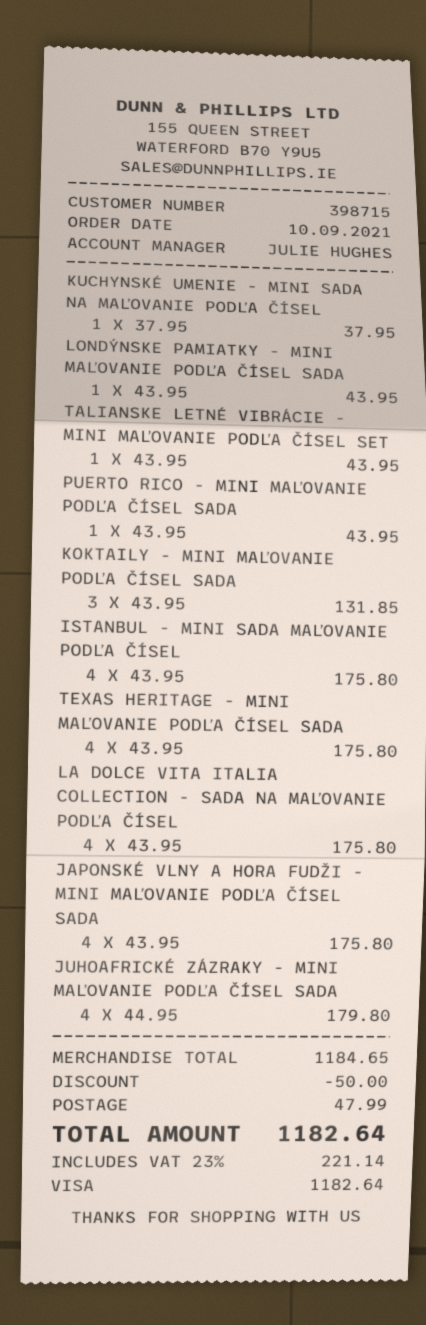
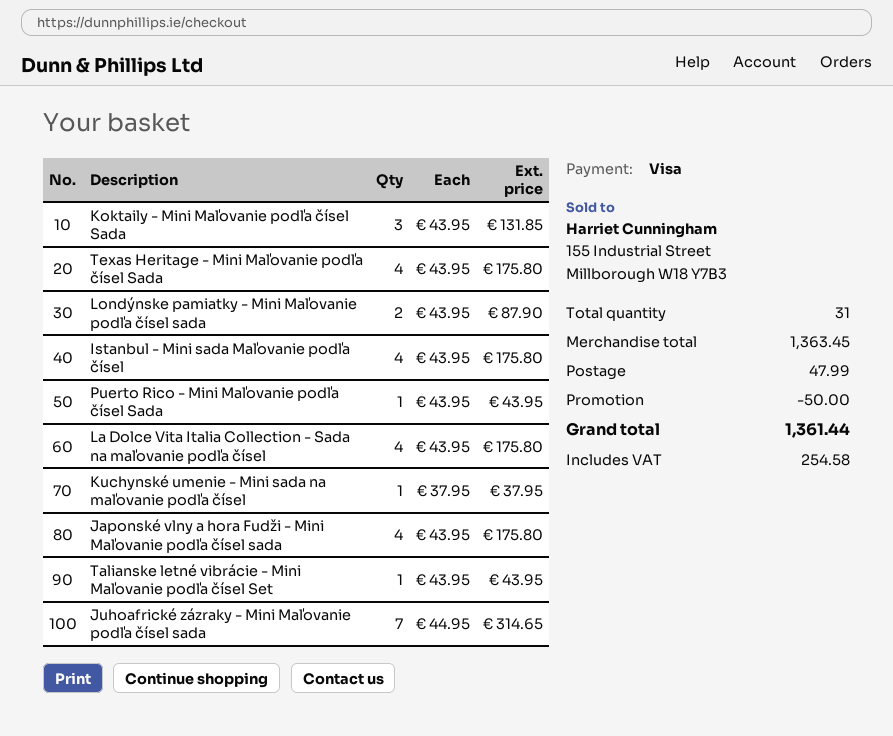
LONDÝNSKE PAMIATKY - MINI MAĽOVANIE PODĽA ČÍSEL SADA: 1 x 43.95 = 43.95 -> 2 x 43.95 = 87.90
JUHOAFRICKÉ ZÁZRAKY - MINI MAĽOVANIE PODĽA ČÍSEL SADA: 4 x 44.95 = 179.80 -> 7 x 44.95 = 314.65
subtotal: 1184.65 -> 1363.45
tax: 221.14 -> 254.58
total: 1182.64 -> 1361.44

